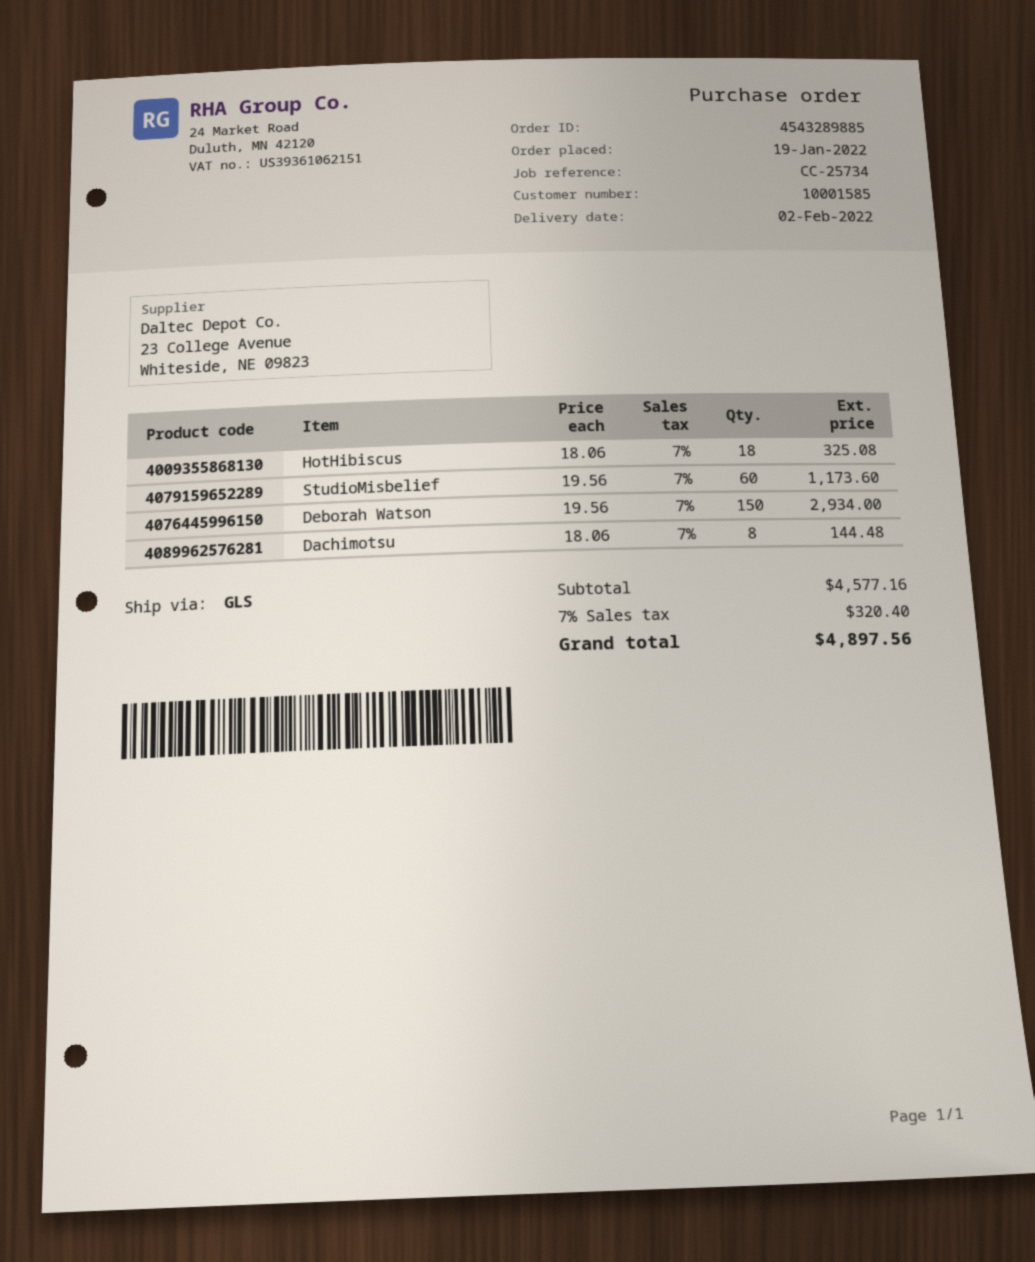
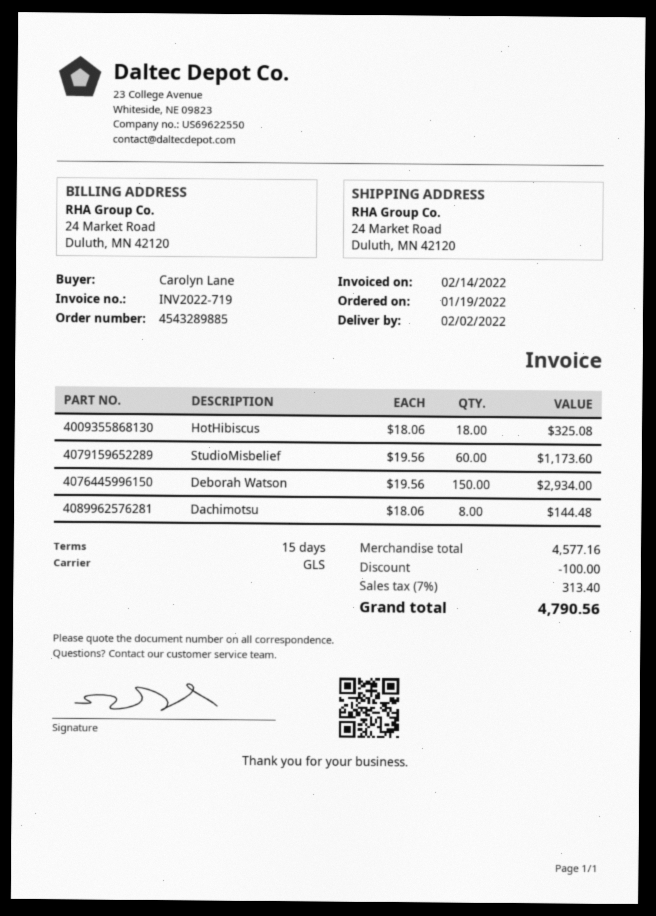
discount: none -> 100.00
tax: 7% = 320.40 -> 7% = 313.40
total: 4897.56 -> 4790.56

